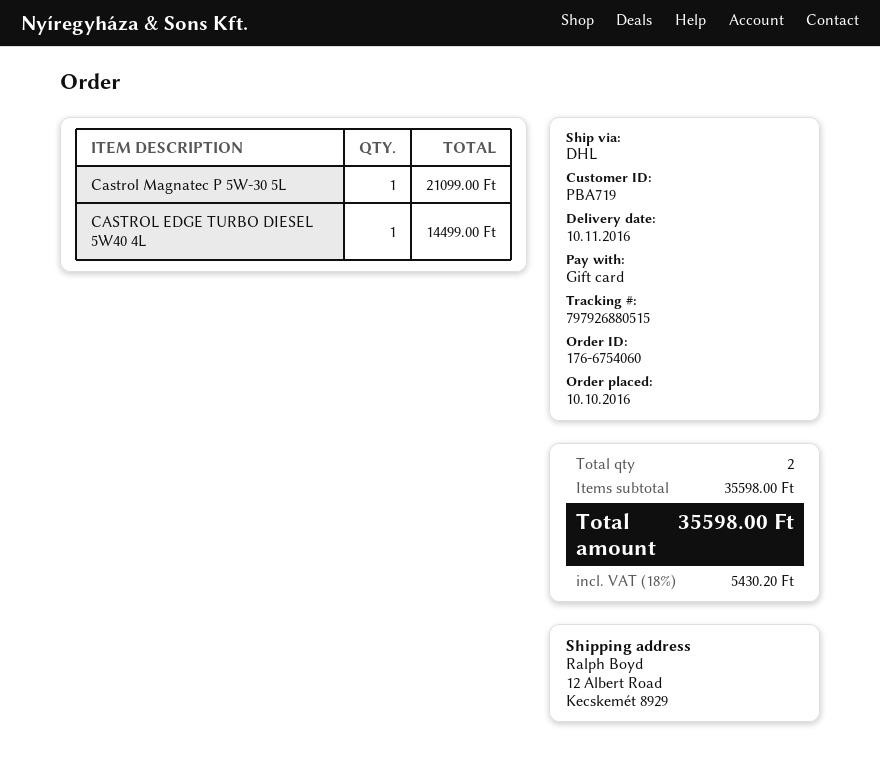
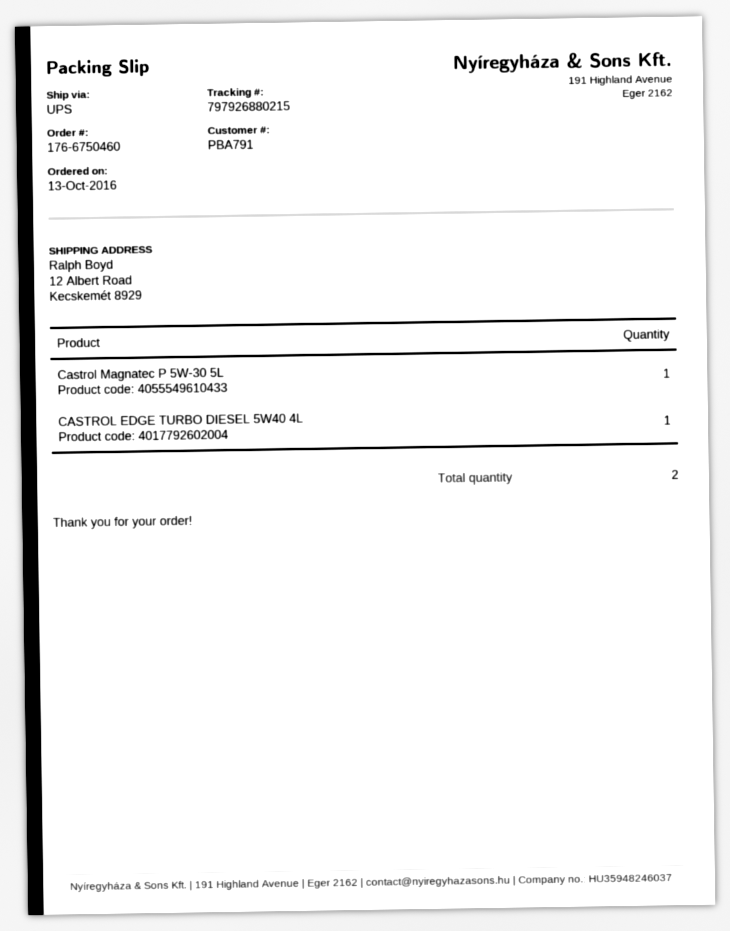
order number: 176-6754060 -> 176-6750460
order date: 2016-10-10 -> 2016-10-13
customer number: PBA719 -> PBA791
shipping method: DHL -> UPS
tracking number: 797926880515 -> 797926880215

